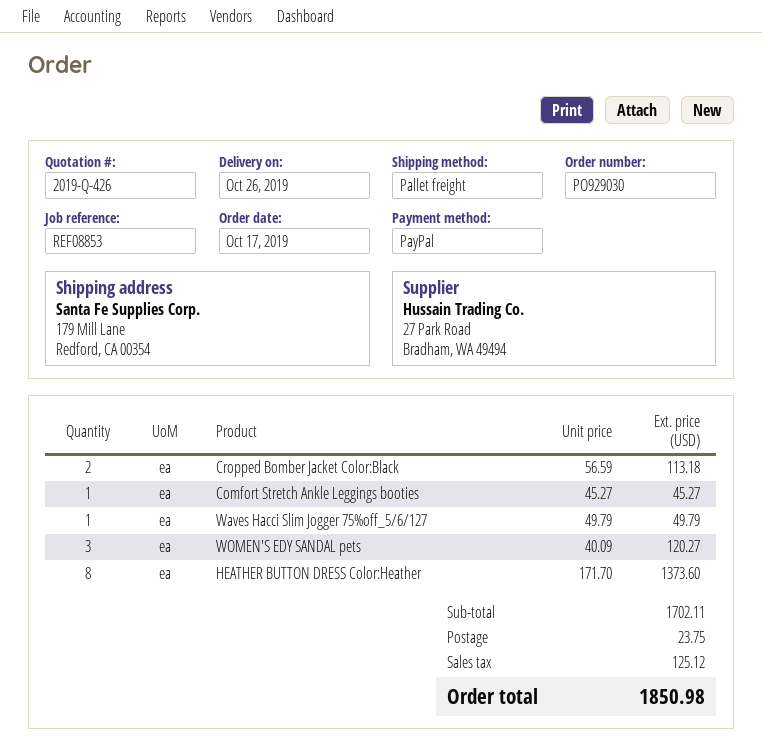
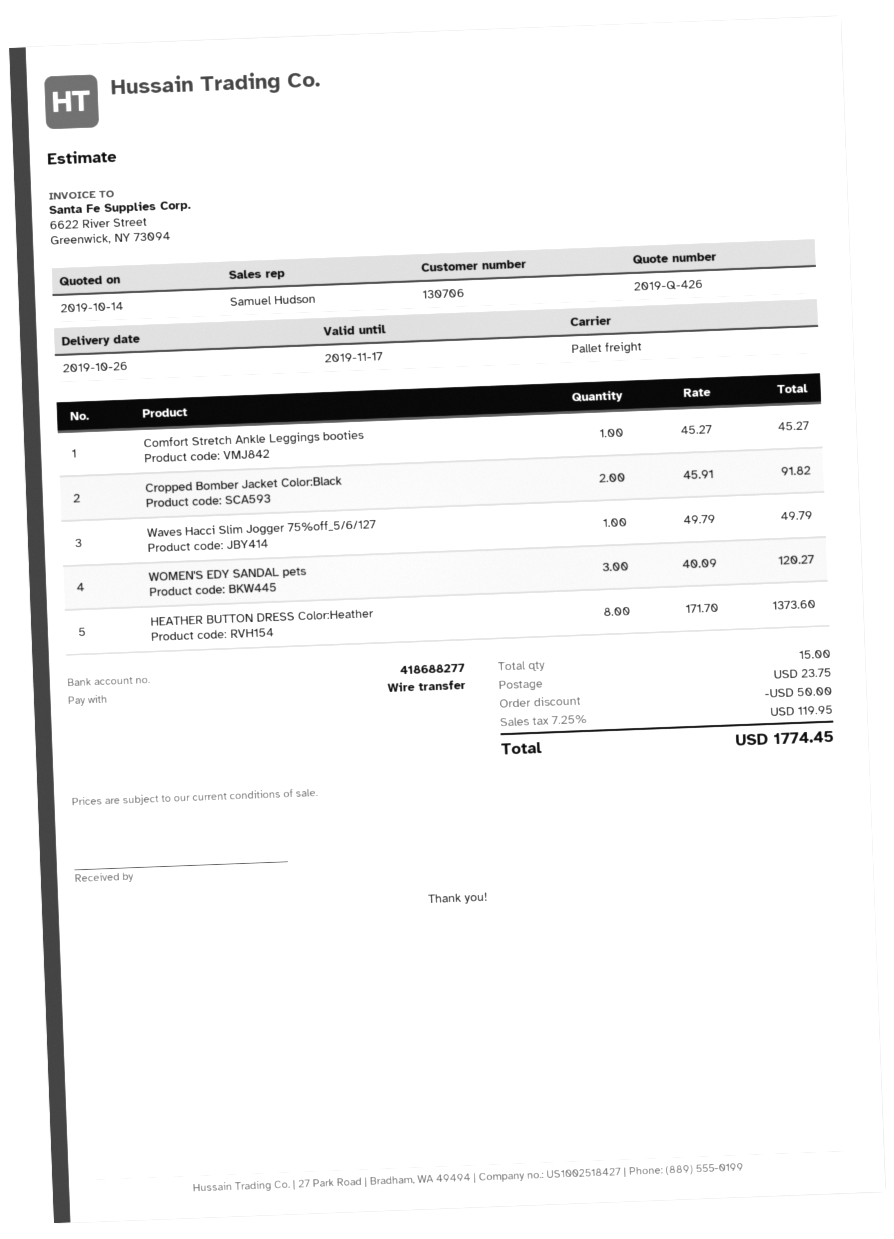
payment method: PayPal -> bank transfer
Cropped Bomber Jacket Color:Black: 2 x 56.59 = 113.18 -> 2 x 45.91 = 91.82
discount: none -> 50.00
tax: 125.12 -> 119.95
total: 1850.98 -> 1774.45

